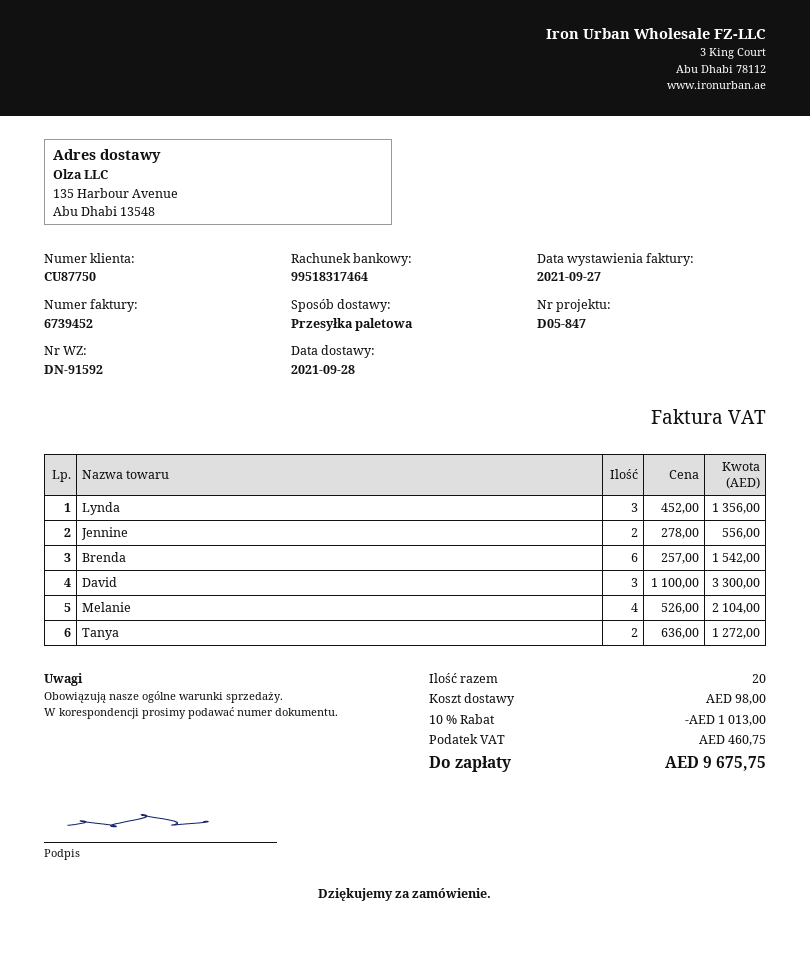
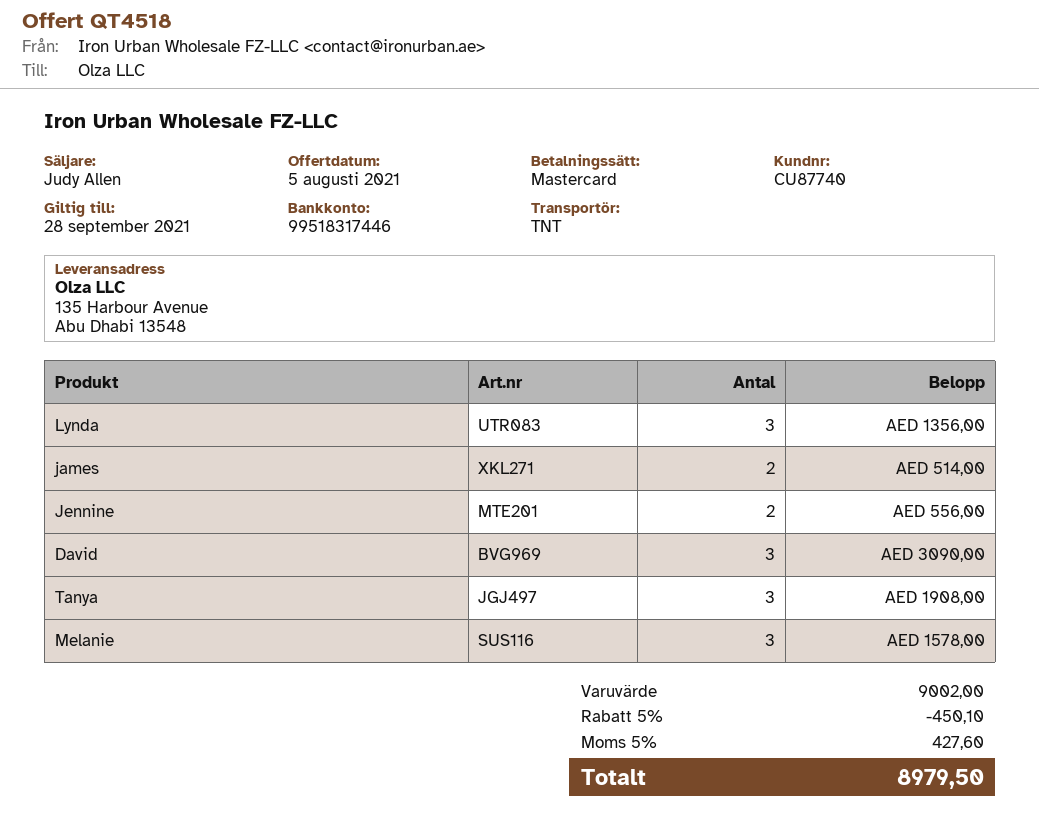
customer number: CU87750 -> CU87740
bank account: 99518317464 -> 99518317446
shipping method: pallet freight -> TNT
Brenda: 6 for 1542.00 -> none
David: 3 for 3300.00 -> 3 for 3090.00
Melanie: 4 for 2104.00 -> 3 for 1578.00
Tanya: 2 for 1272.00 -> 3 for 1908.00
james: none -> 2 for 514.00
discount: 10% = 1013.00 -> 5% = 450.10
shipping: 98.00 -> none
tax: 460.75 -> 427.60
total: 9675.75 -> 8979.50

